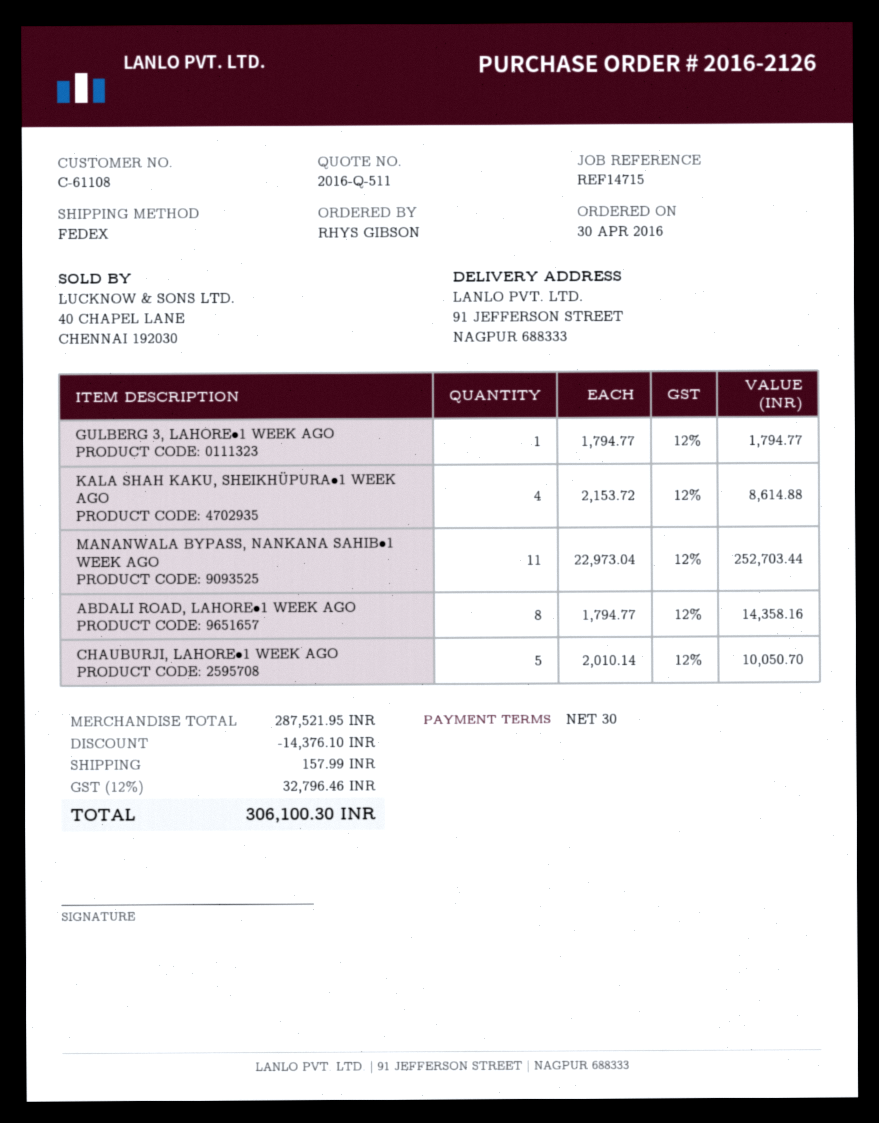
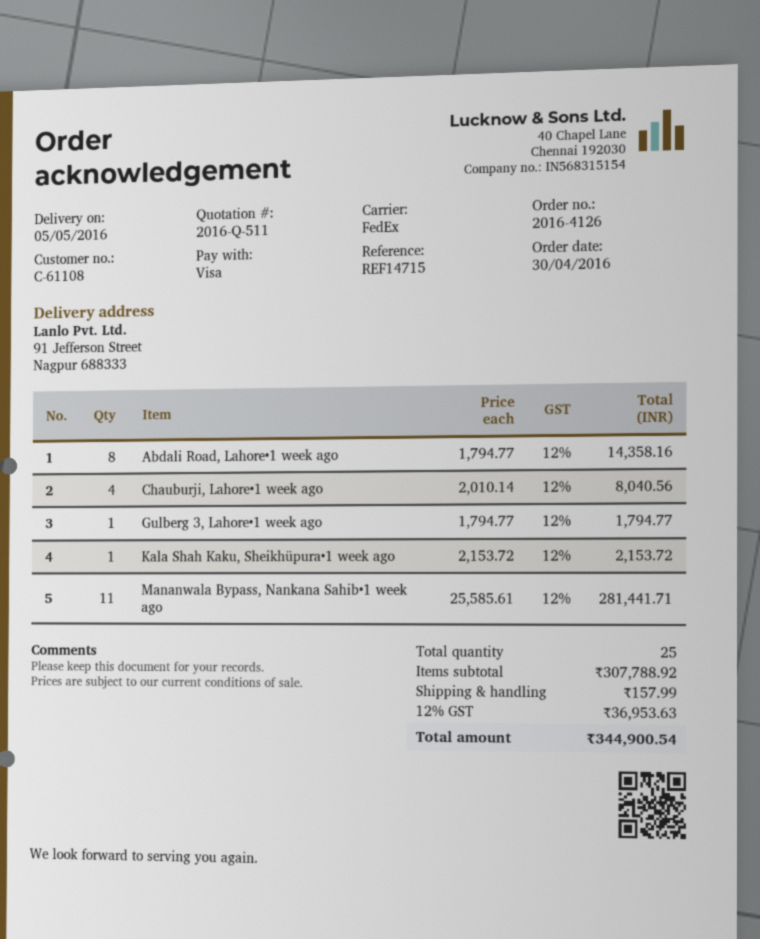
order number: 2016-2126 -> 2016-4126
KALA SHAH KAKU, SHEIKHÜPURA•1 WEEK AGO: 4 x 2153.72 = 8614.88 -> 1 x 2153.72 = 2153.72
MANANWALA BYPASS, NANKANA SAHIB•1 WEEK AGO: 11 x 22973.04 = 252703.44 -> 11 x 25585.61 = 281441.71
CHAUBURJI, LAHORE•1 WEEK AGO: 5 x 2010.14 = 10050.70 -> 4 x 2010.14 = 8040.56
subtotal: 287521.95 -> 307788.92
discount: 14376.10 -> none
tax: 12% = 32796.46 -> 12% = 36953.63
total: 306100.30 -> 344900.54

